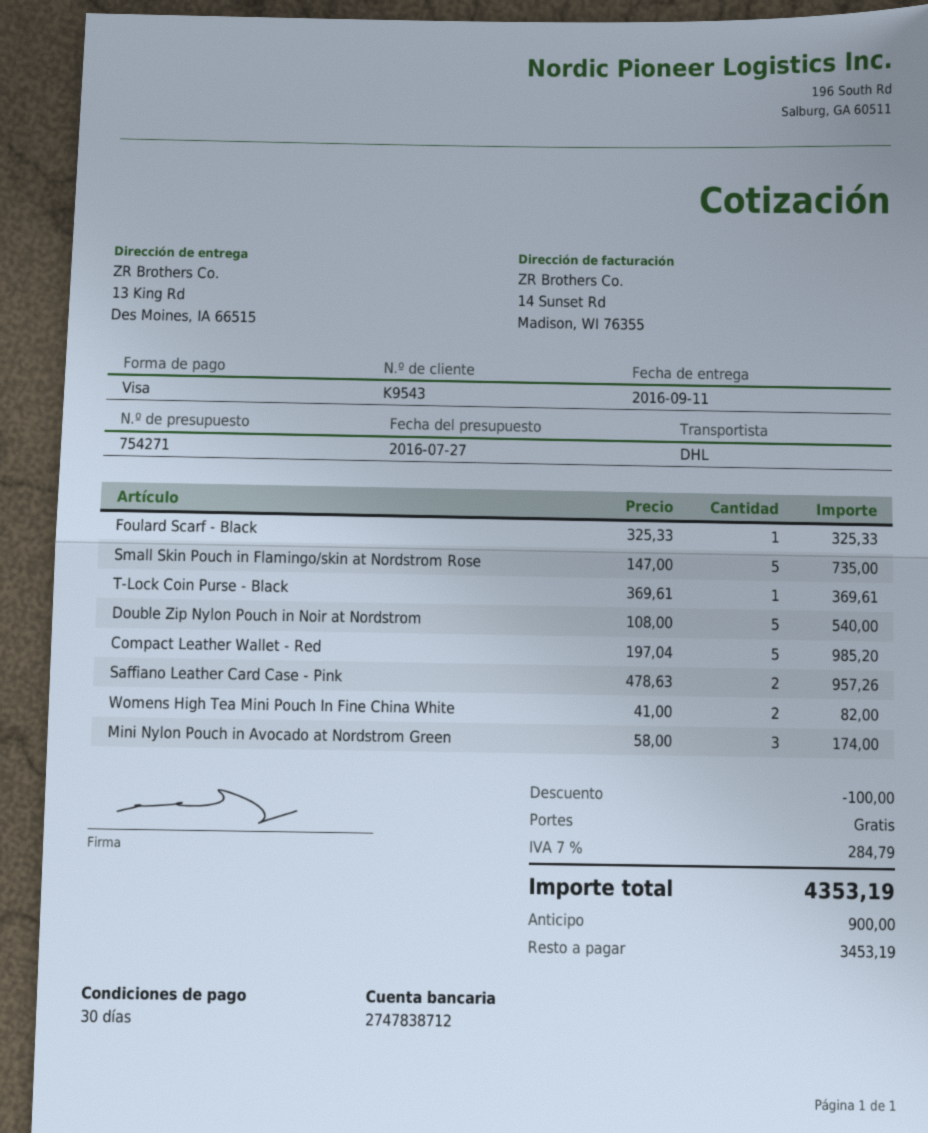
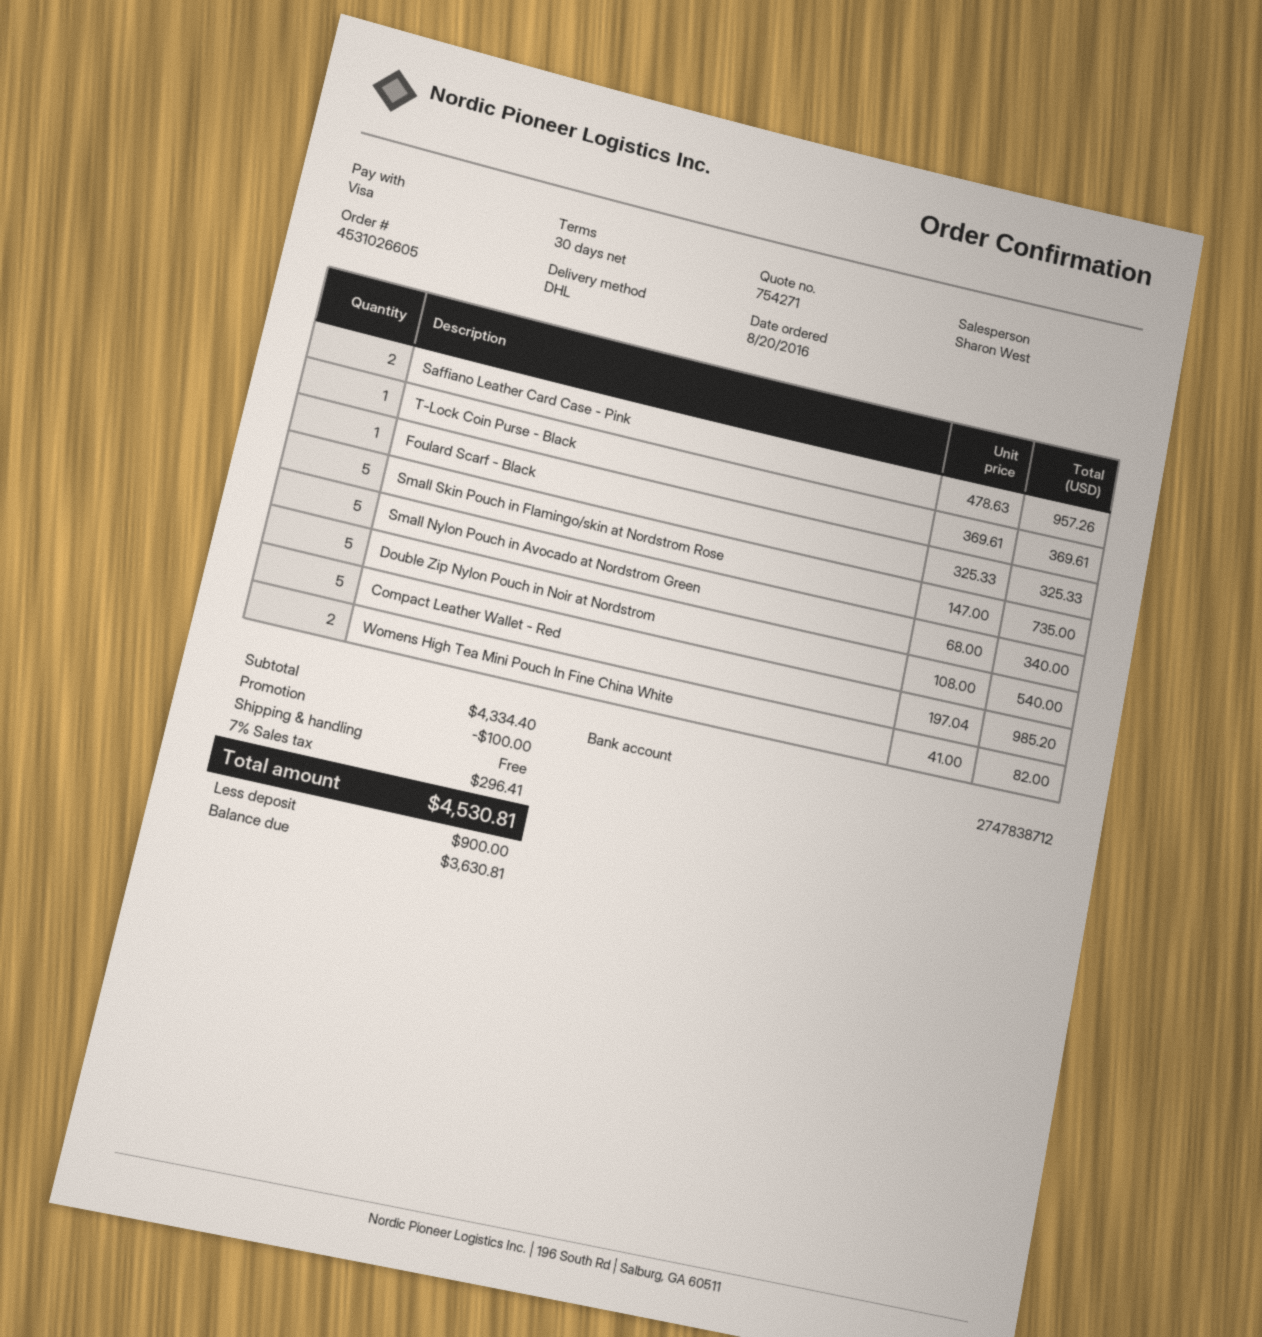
Mini Nylon Pouch in Avocado at Nordstrom Green: 3 x 58.00 = 174.00 -> none
Small Nylon Pouch in Avocado at Nordstrom Green: none -> 5 x 68.00 = 340.00
tax: 7% = 284.79 -> 7% = 296.41
total: 4353.19 -> 4530.81
balance: 3453.19 -> 3630.81

